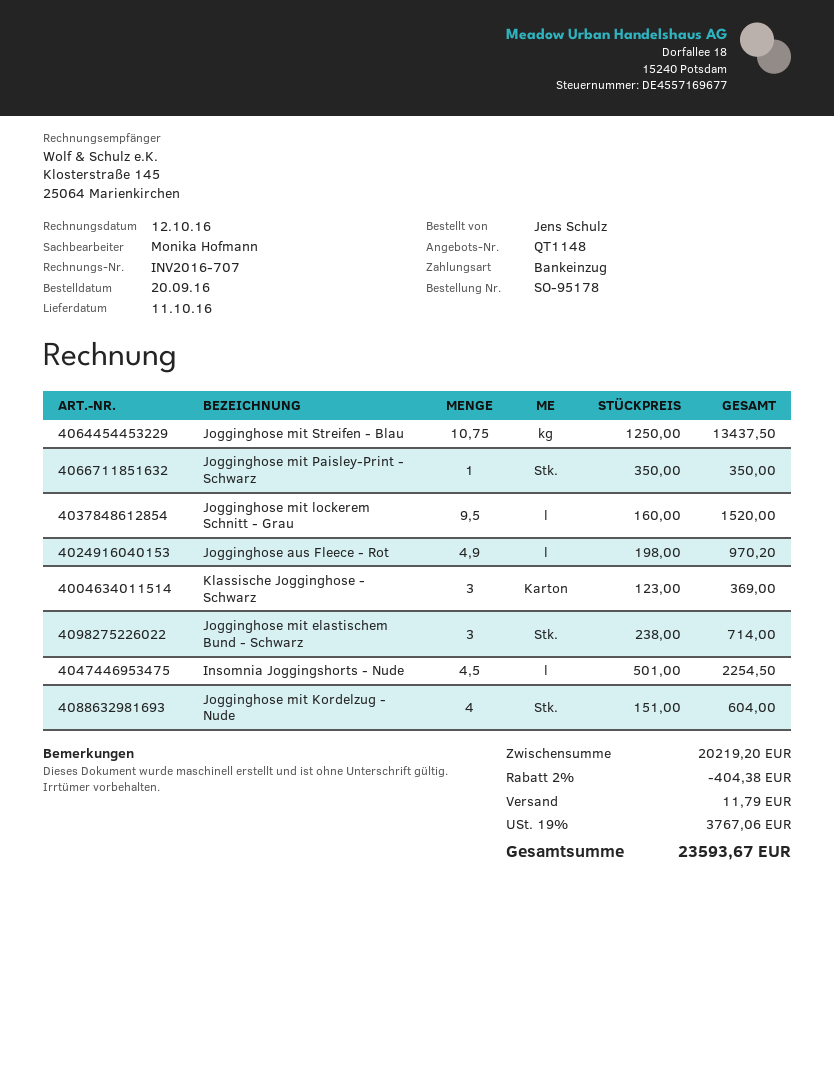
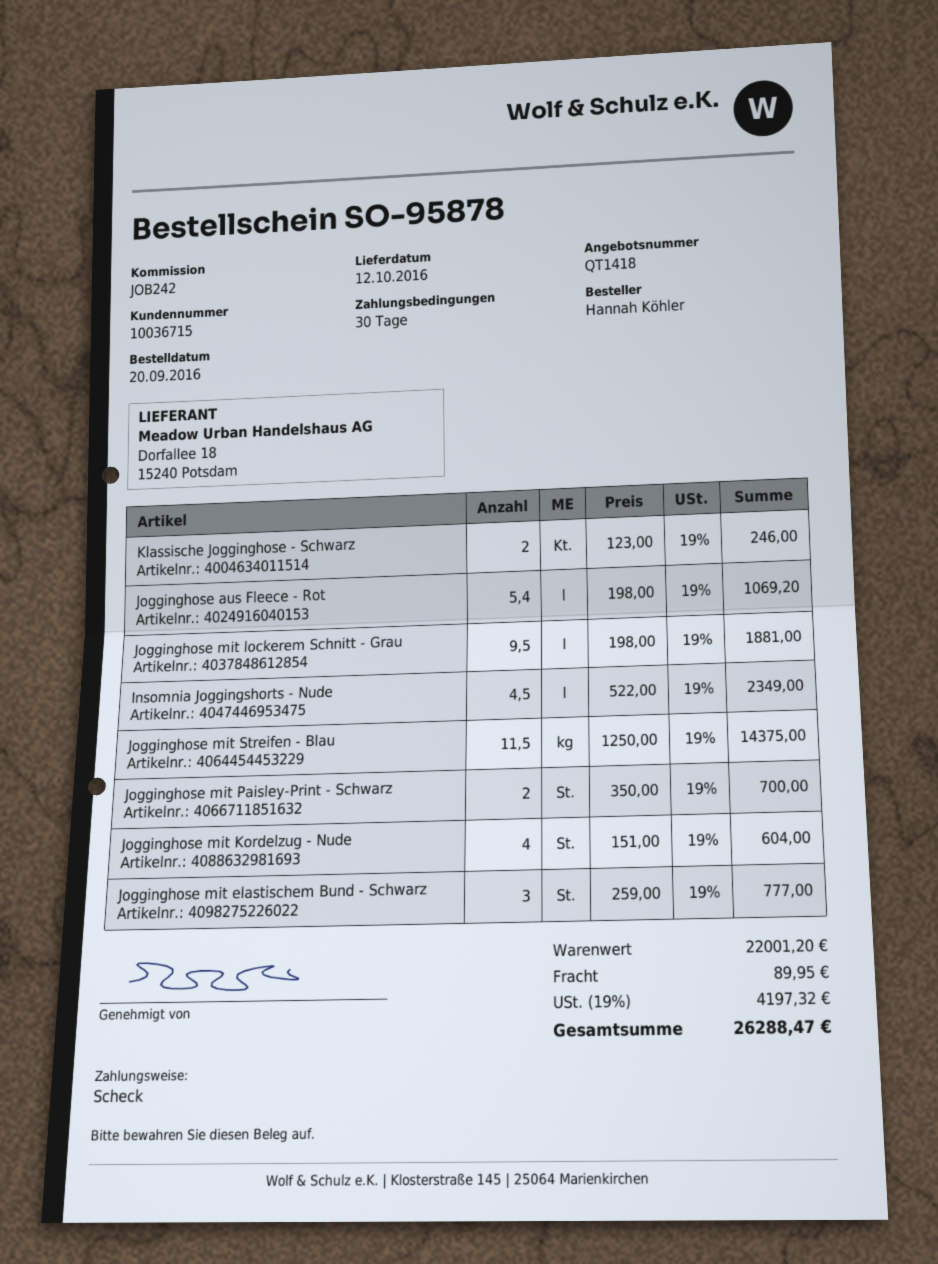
quote number: QT1148 -> QT1418
order number: SO-95178 -> SO-95878
delivery date: 2016-10-11 -> 2016-10-12
ordered by: Jens Schulz -> Hannah Köhler
payment method: direct debit -> cheque
Jogginghose mit Streifen - Blau: 10.75 x 1250.00 = 13437.50 -> 11.5 x 1250.00 = 14375.00
Jogginghose mit Paisley-Print - Schwarz: 1 x 350.00 = 350.00 -> 2 x 350.00 = 700.00
Jogginghose mit lockerem Schnitt - Grau: 9.5 x 160.00 = 1520.00 -> 9.5 x 198.00 = 1881.00
Jogginghose aus Fleece - Rot: 4.9 x 198.00 = 970.20 -> 5.4 x 198.00 = 1069.20
Klassische Jogginghose - Schwarz: 3 x 123.00 = 369.00 -> 2 x 123.00 = 246.00
Jogginghose mit elastischem Bund - Schwarz: 3 x 238.00 = 714.00 -> 3 x 259.00 = 777.00
Insomnia Joggingshorts - Nude: 4.5 x 501.00 = 2254.50 -> 4.5 x 522.00 = 2349.00
subtotal: 20219.20 -> 22001.20
discount: 2% = 404.38 -> none
shipping: 11.79 -> 89.95
tax: 19% = 3767.06 -> 19% = 4197.32
total: 23593.67 -> 26288.47

